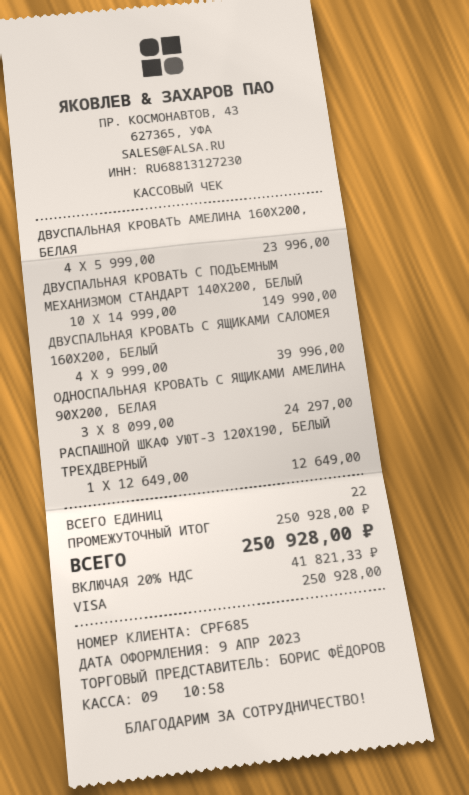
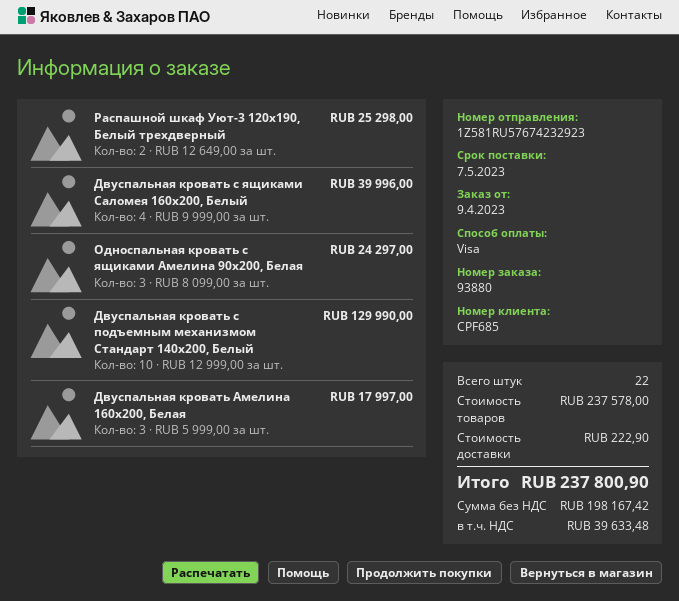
ДВУСПАЛЬНАЯ КРОВАТЬ АМЕЛИНА 160Х200, БЕЛАЯ: 4 x 5999.00 = 23996.00 -> 3 x 5999.00 = 17997.00
ДВУСПАЛЬНАЯ КРОВАТЬ С ПОДЪЕМНЫМ МЕХАНИЗМОМ СТАНДАРТ 140Х200, БЕЛЫЙ: 10 x 14999.00 = 149990.00 -> 10 x 12999.00 = 129990.00
РАСПАШНОЙ ШКАФ УЮТ-3 120Х190, БЕЛЫЙ ТРЕХДВЕРНЫЙ: 1 x 12649.00 = 12649.00 -> 2 x 12649.00 = 25298.00
subtotal: 250928.00 -> 237578.00
shipping: none -> 222.90
tax: 41821.33 -> 39633.48
total: 250928.00 -> 237800.90

